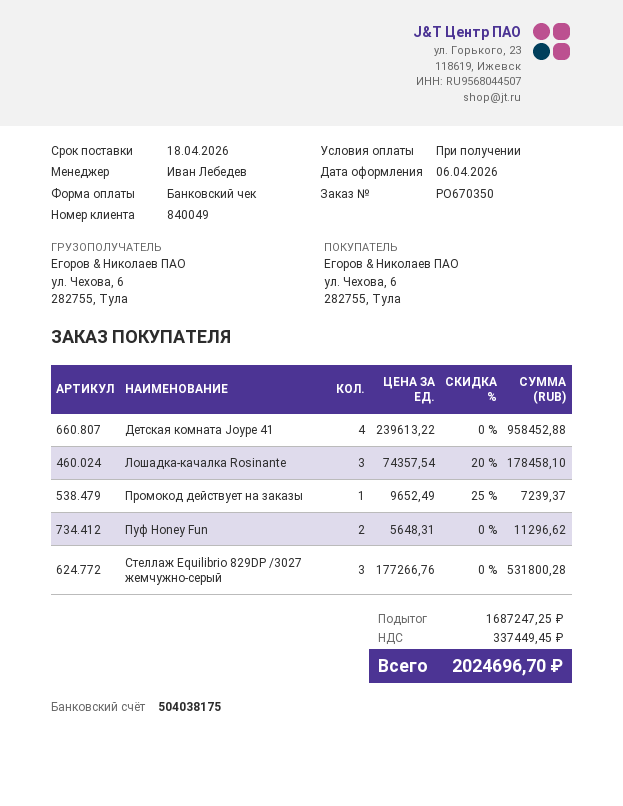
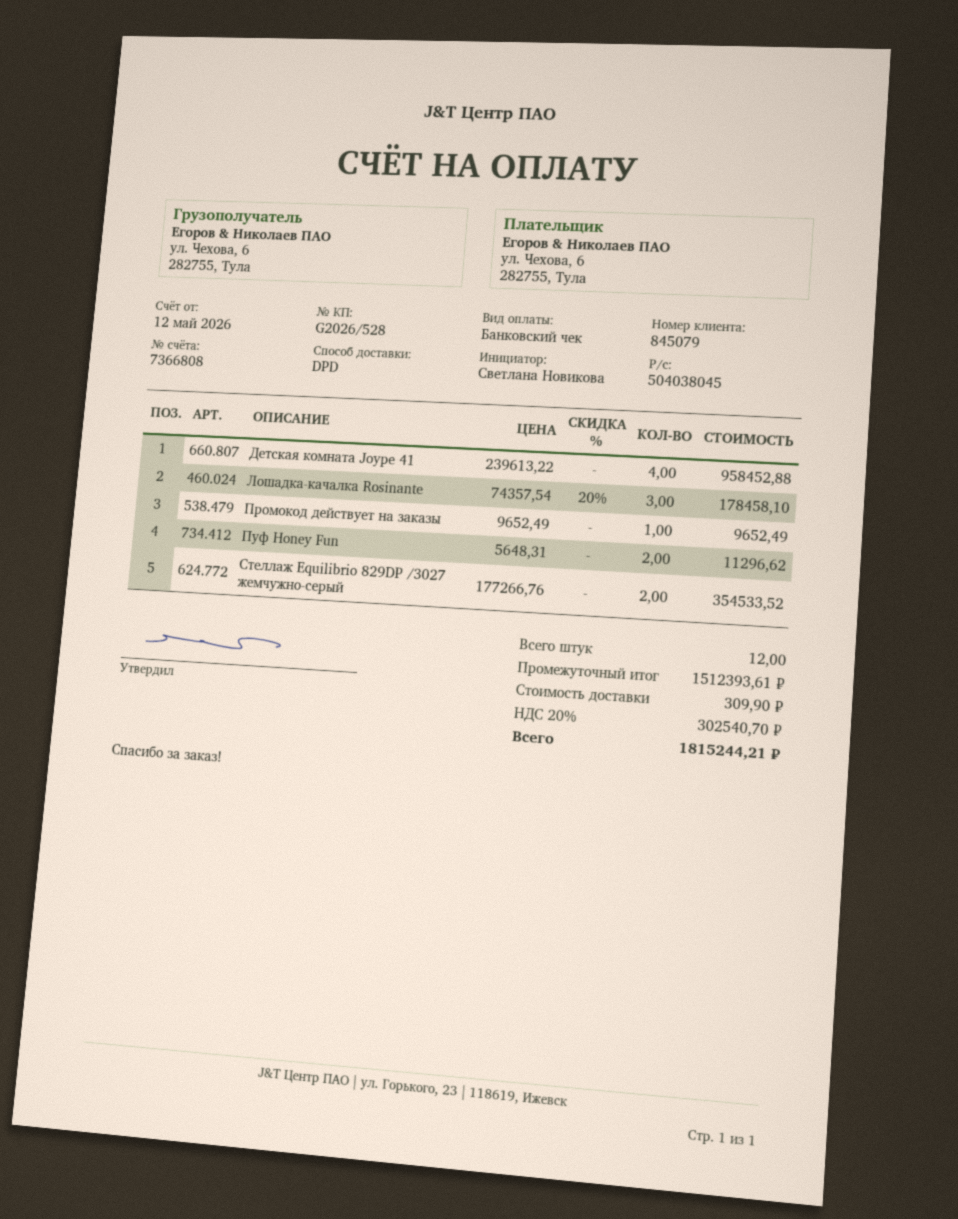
customer number: 840049 -> 845079
bank account: 504038175 -> 504038045
Промокод действует на заказы: 1 x 9652.49 - 25% = 7239.37 -> 1 x 9652.49 = 9652.49
Стеллаж Equilibrio 829DP /3027 жемчужно-серый: 3 x 177266.76 = 531800.28 -> 2 x 177266.76 = 354533.52
subtotal: 1687247.25 -> 1512393.61
shipping: none -> 309.90
tax: 337449.45 -> 302540.70
total: 2024696.70 -> 1815244.21

